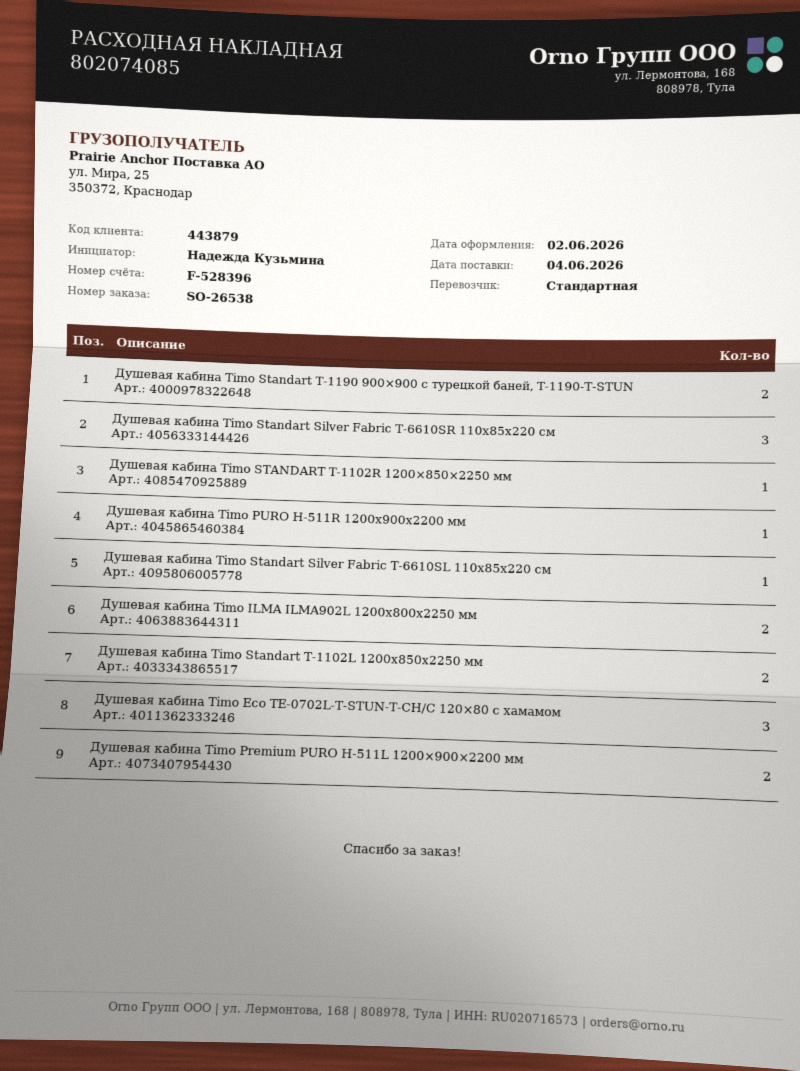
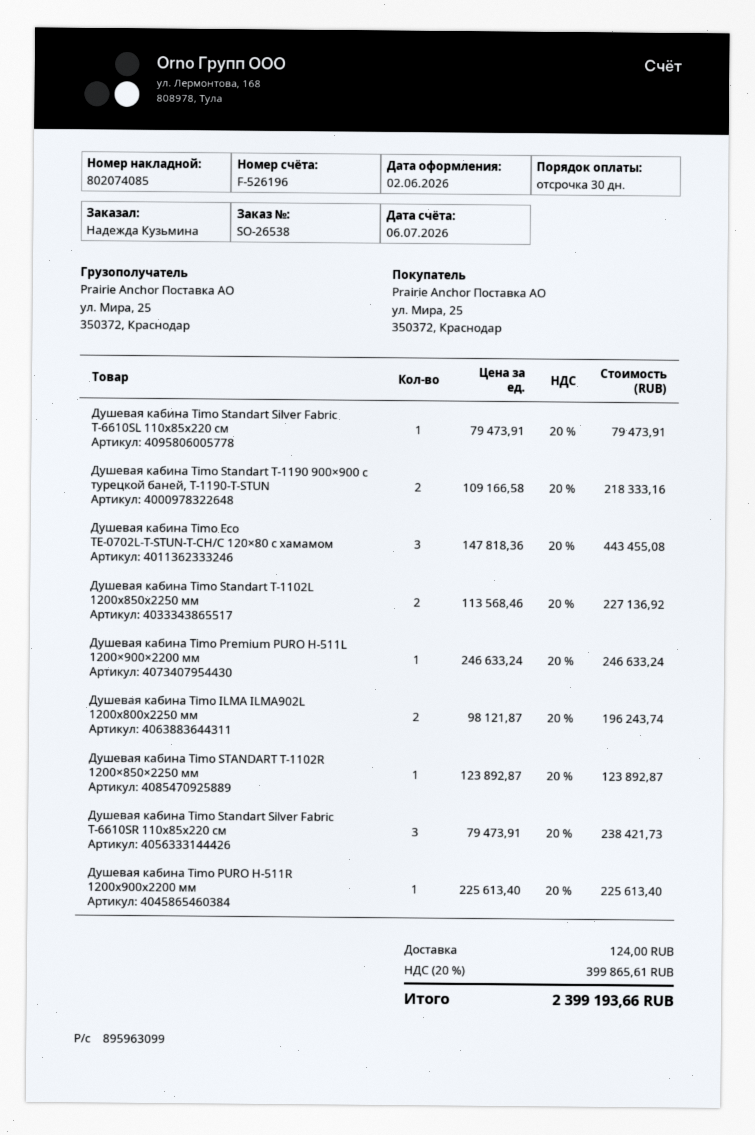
invoice number: F-528396 -> F-526196
Душевая кабина Timo Premium PURO H-511L 1200×900×2200 мм: 2 -> 1

